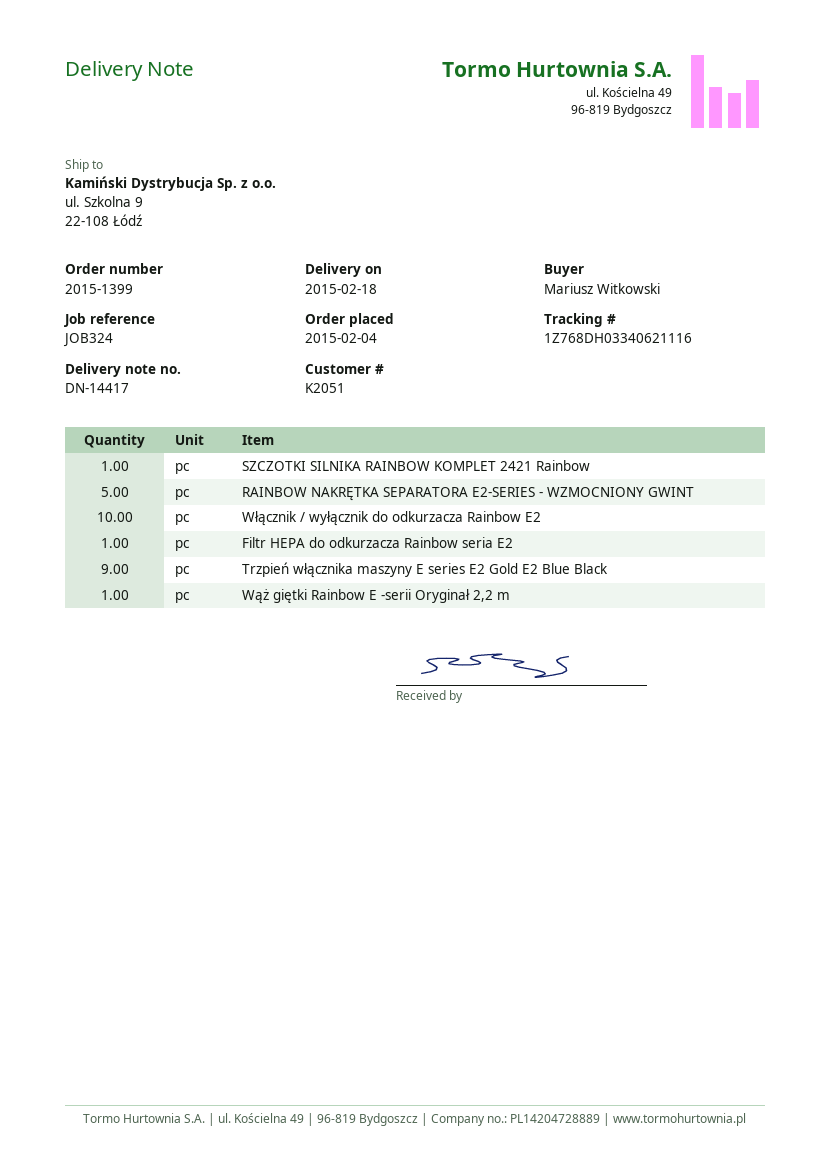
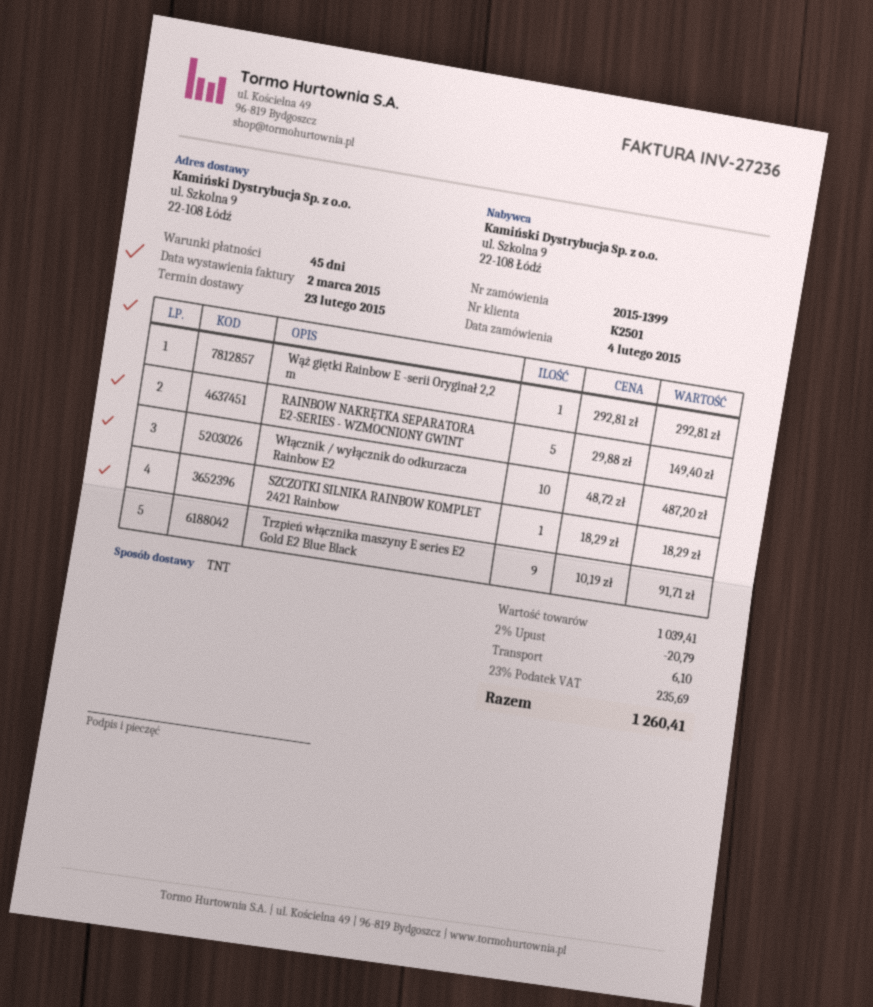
delivery date: 2015-02-18 -> 2015-02-23
customer number: K2051 -> K2501
Filtr HEPA do odkurzacza Rainbow seria E2: 1 -> none

